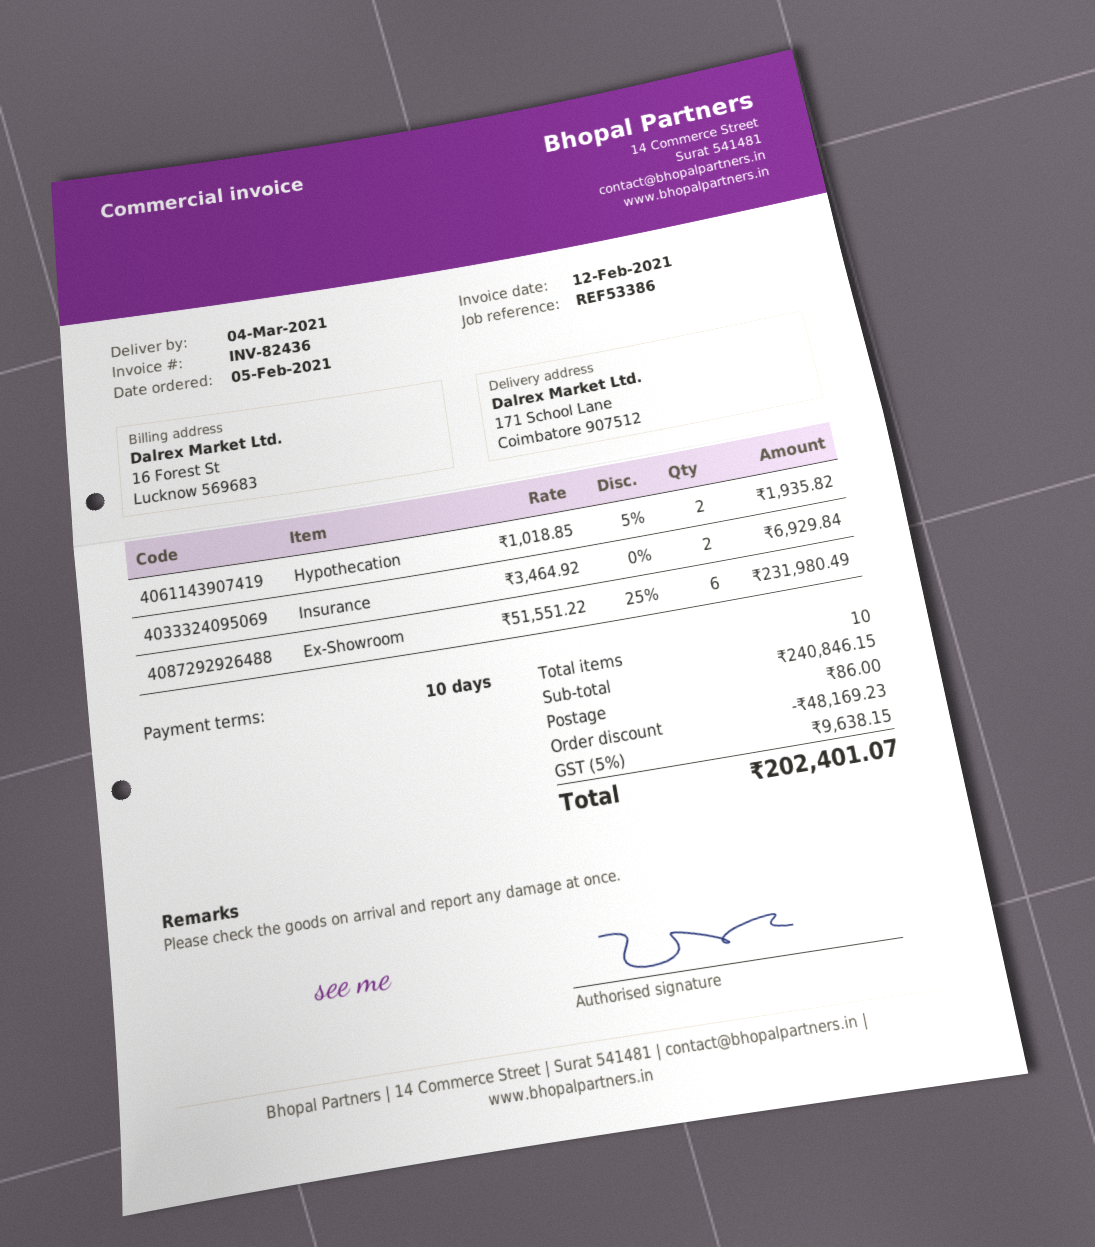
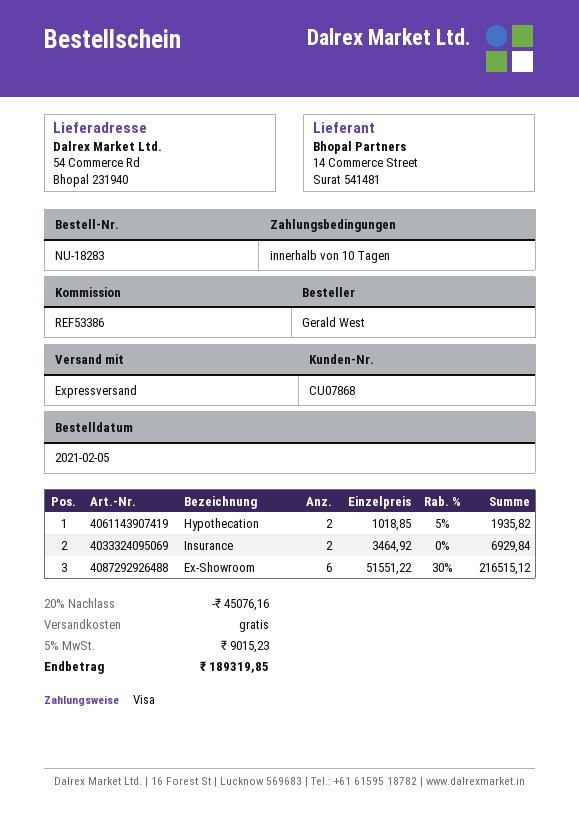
ship to: 171 School Lane, Coimbatore 907512 -> 54 Commerce Rd, Bhopal 231940
Ex-Showroom: 6 x 51551.22 - 25% = 231980.49 -> 6 x 51551.22 - 30% = 216515.12
discount: 48169.23 -> 45076.16
shipping: 86.00 -> 0.00
tax: 5% = 9638.15 -> 5% = 9015.23
total: 202401.07 -> 189319.85

